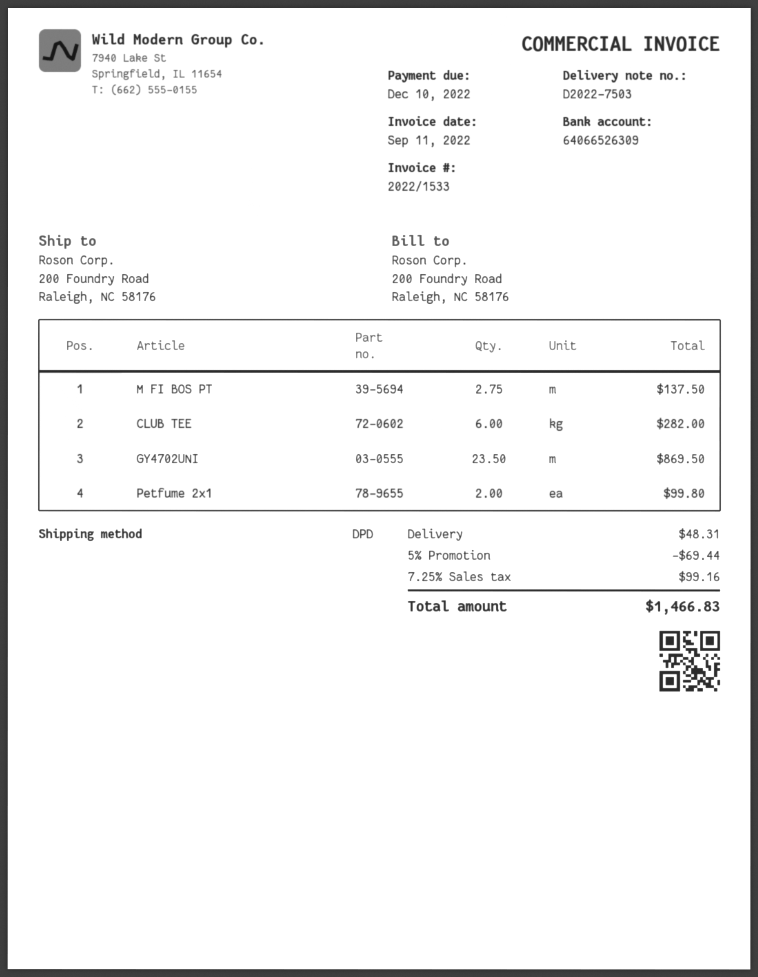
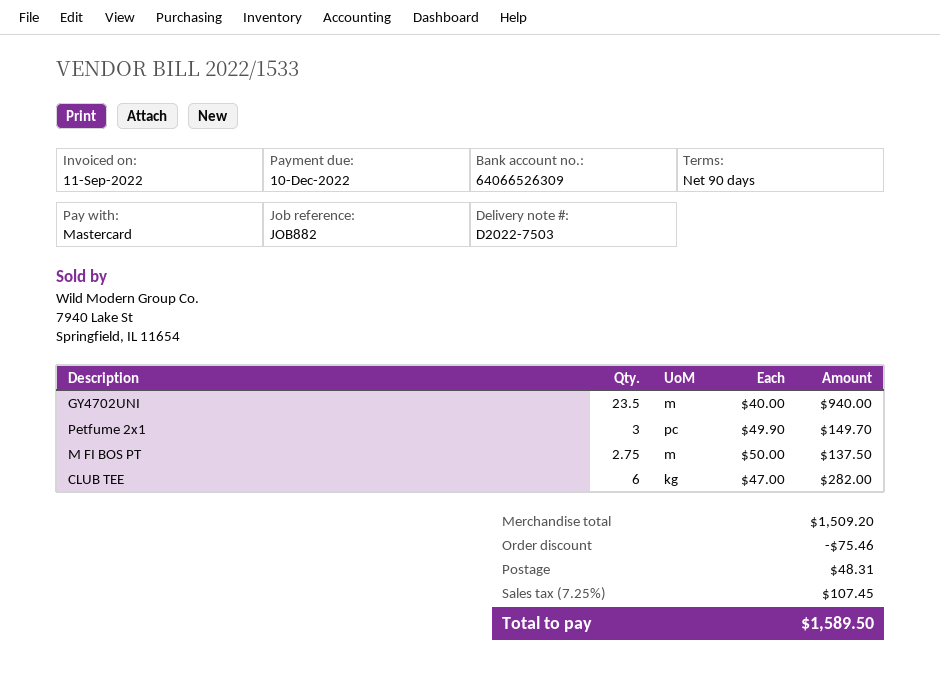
GY4702UNI: 23.5 for 869.50 -> 23.5 for 940.00
Petfume 2x1: 2 for 99.80 -> 3 for 149.70
discount: 69.44 -> 75.46
tax: 7.25% = 99.16 -> 7.25% = 107.45
total: 1466.83 -> 1589.50

